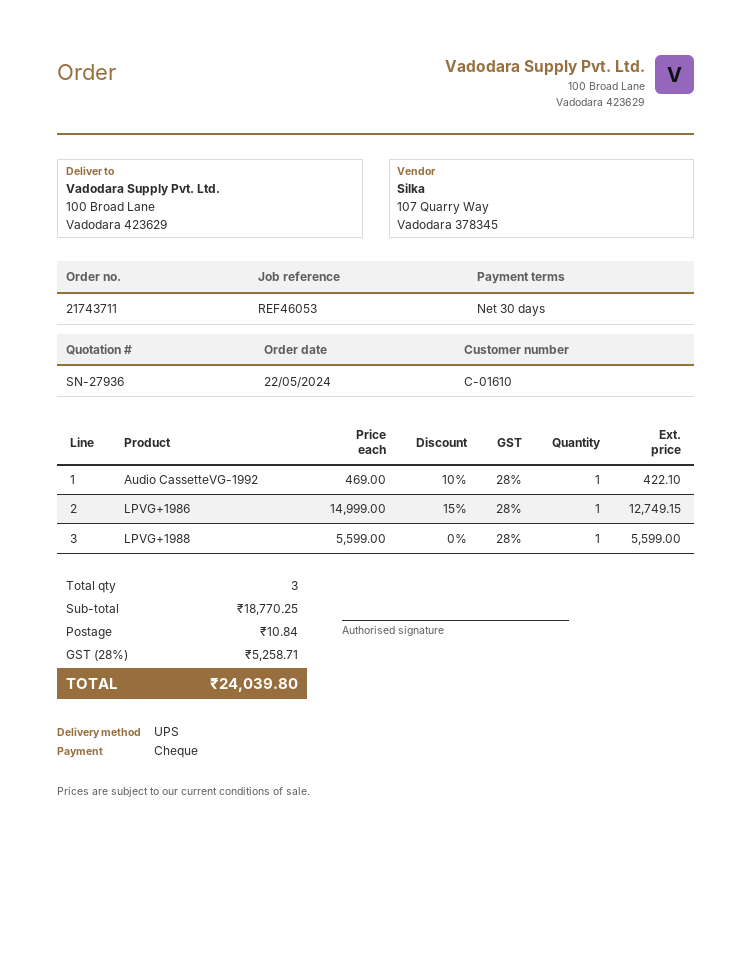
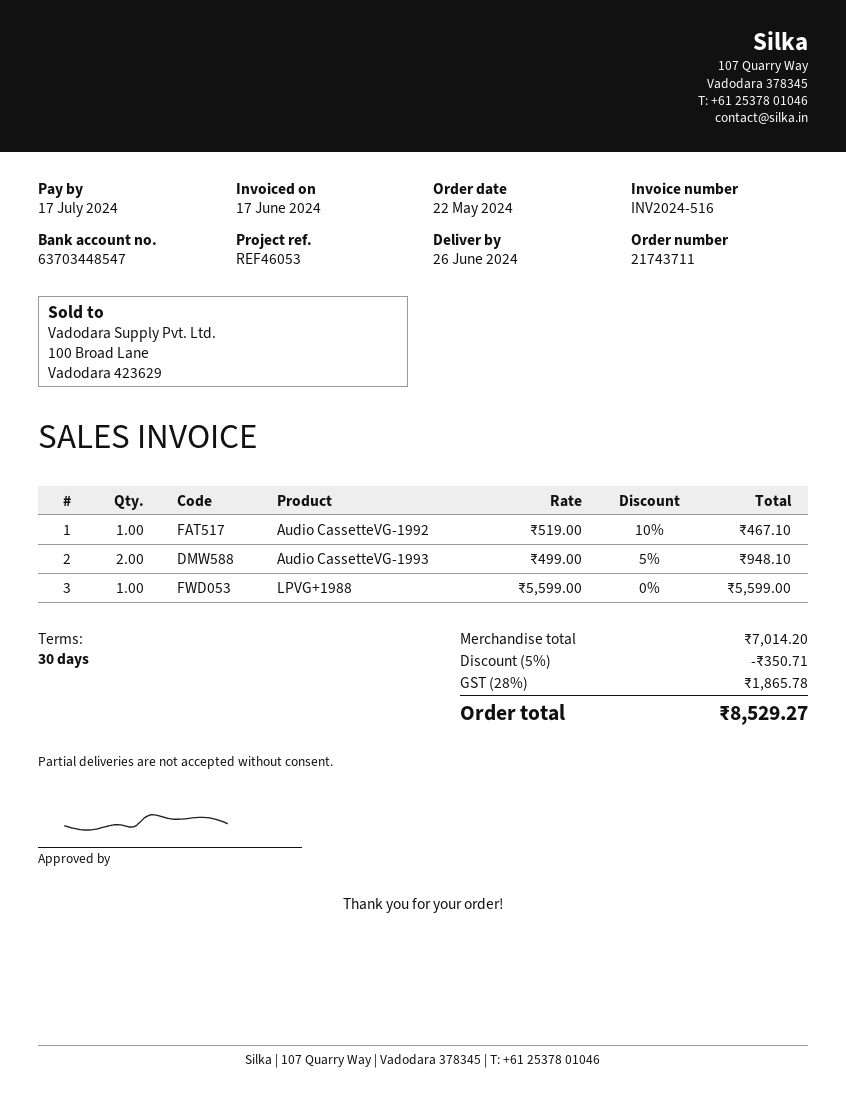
Audio CassetteVG-1992: 1 x 469.00 - 10% = 422.10 -> 1 x 519.00 - 10% = 467.10
LPVG+1986: 1 x 14999.00 - 15% = 12749.15 -> none
Audio CassetteVG-1993: none -> 2 x 499.00 - 5% = 948.10
subtotal: 18770.25 -> 7014.20
discount: none -> 5% = 350.71
shipping: 10.84 -> none
tax: 28% = 5258.71 -> 28% = 1865.78
total: 24039.80 -> 8529.27

